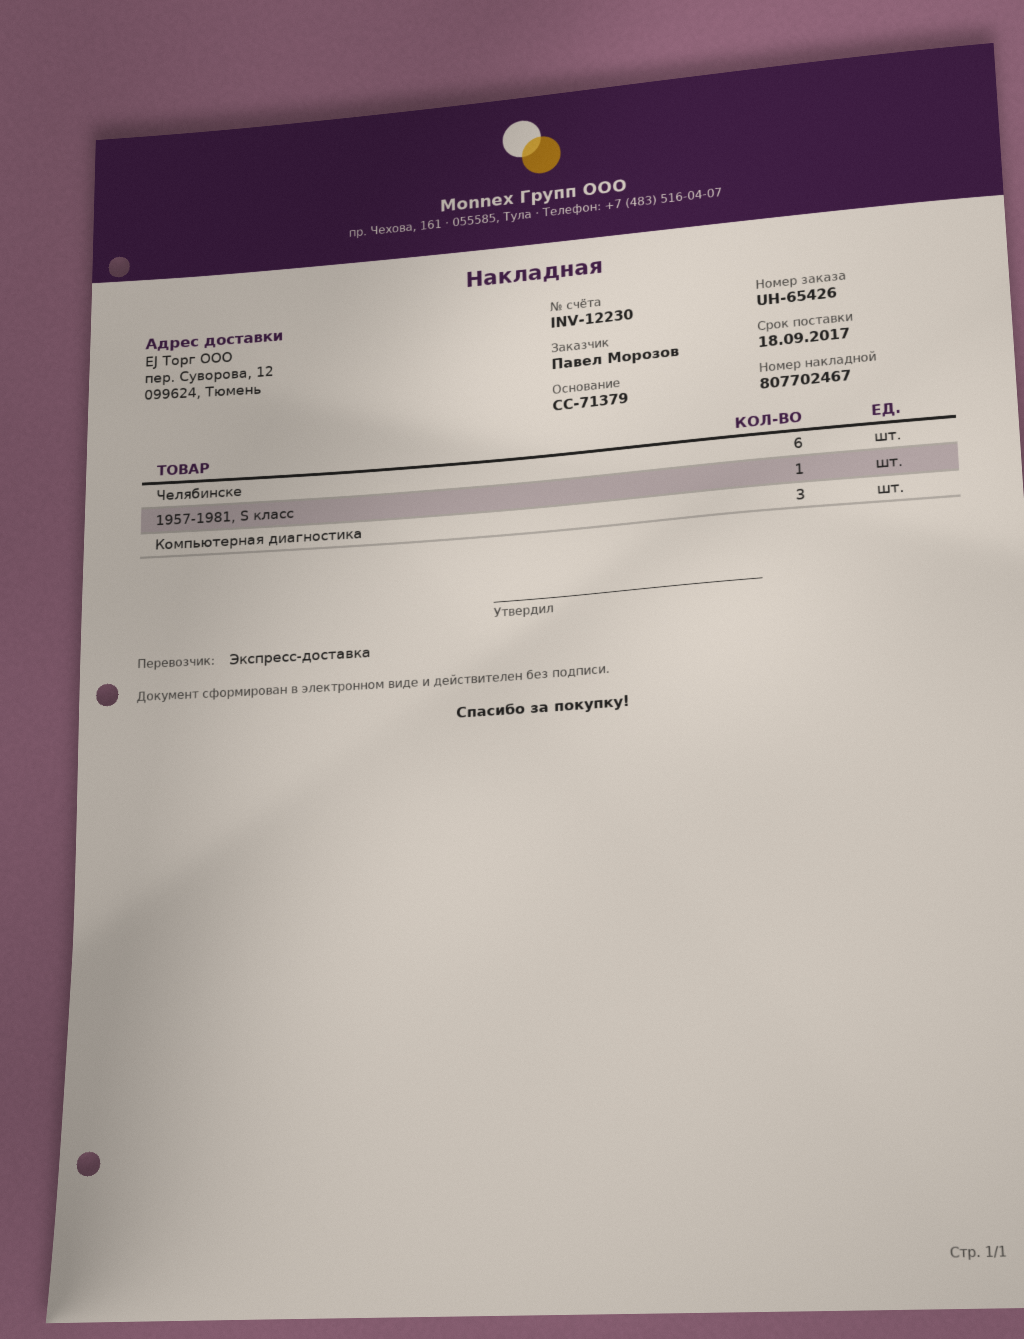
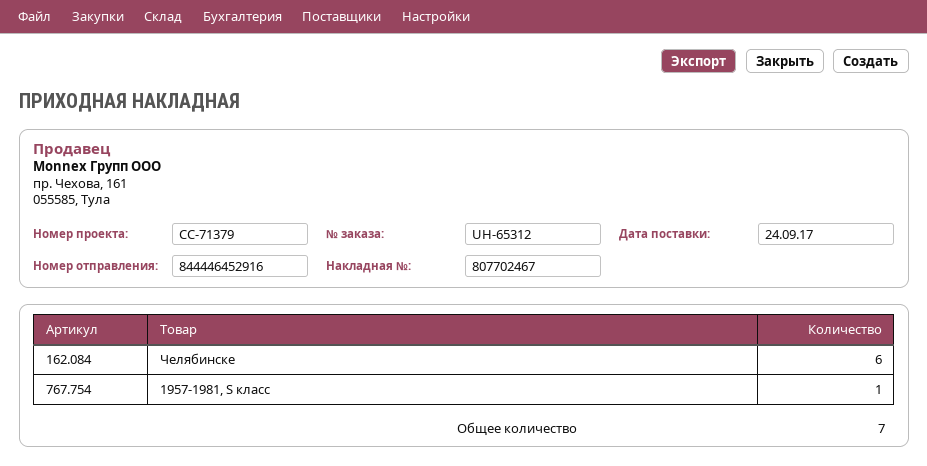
order number: UH-65426 -> UH-65312
delivery date: 2017-09-18 -> 2017-09-24
Компьютерная диагностика: 3 -> none

